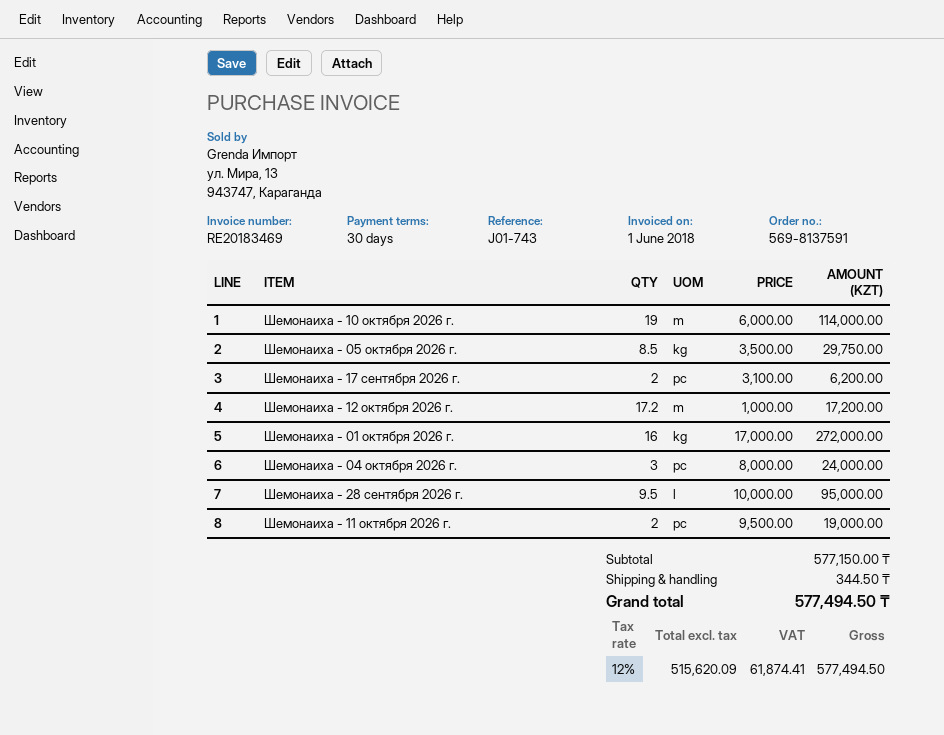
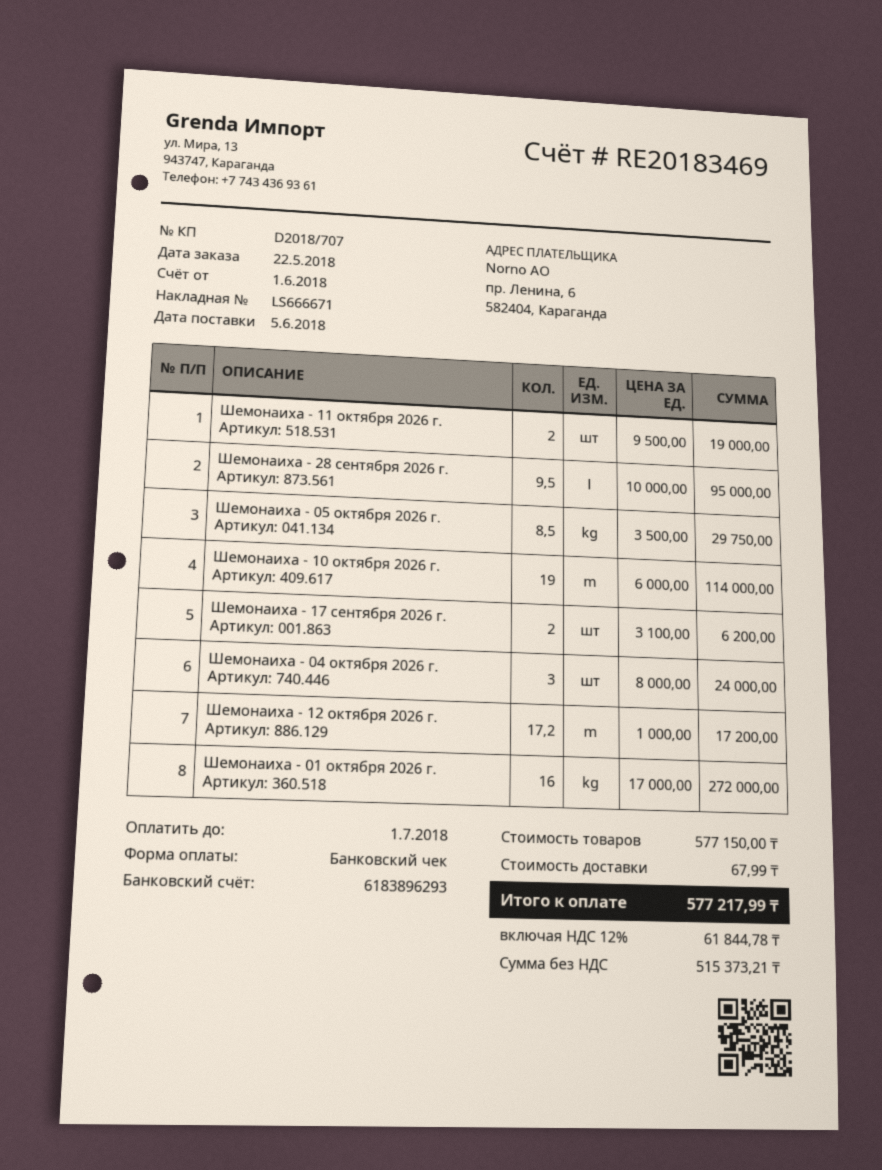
shipping: 344.50 -> 67.99
net: 515620.09 -> 515373.21
tax: 12% = 61874.41 -> 12% = 61844.78
total: 577494.50 -> 577217.99

